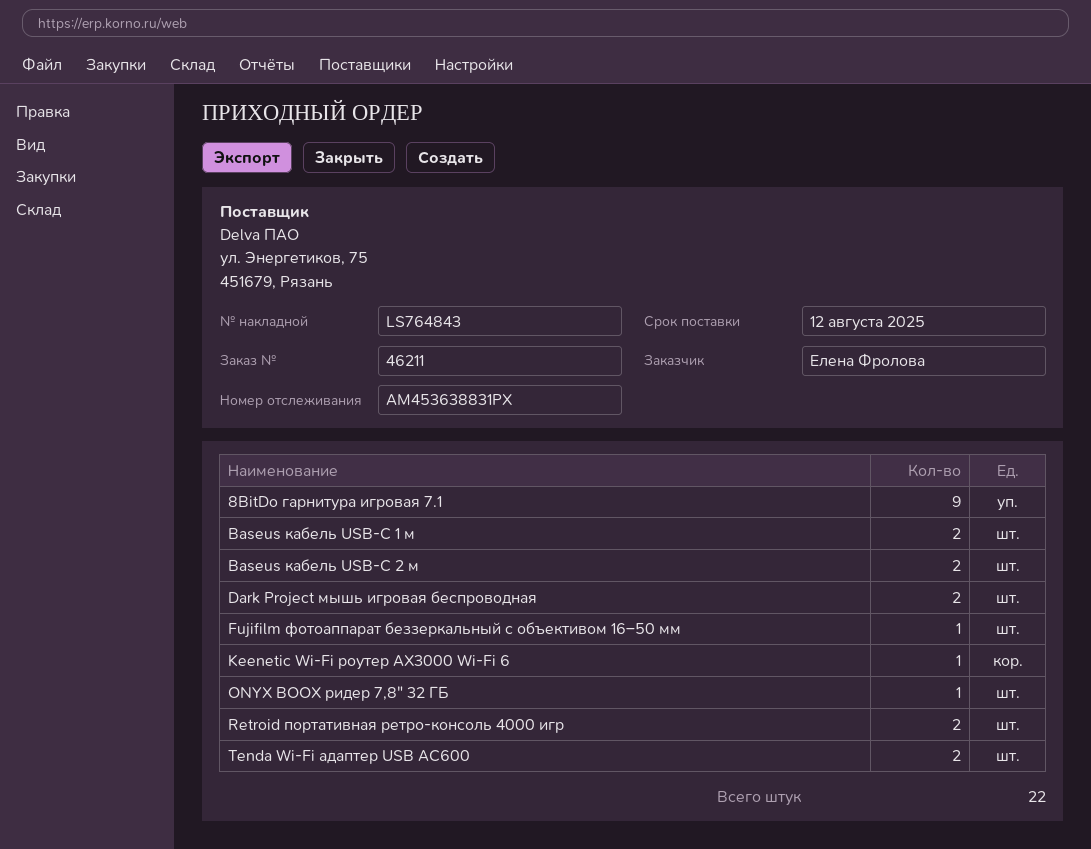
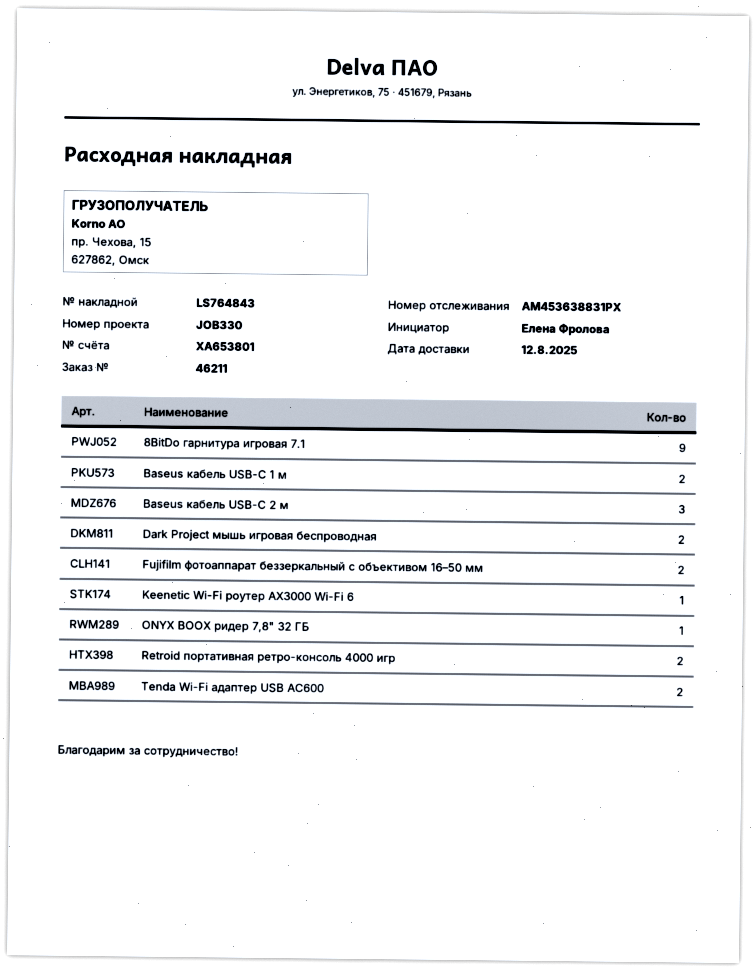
Baseus кабель USB-C 2 м: 2 -> 3
Fujifilm фотоаппарат беззеркальный с объективом 16–50 мм: 1 -> 2

